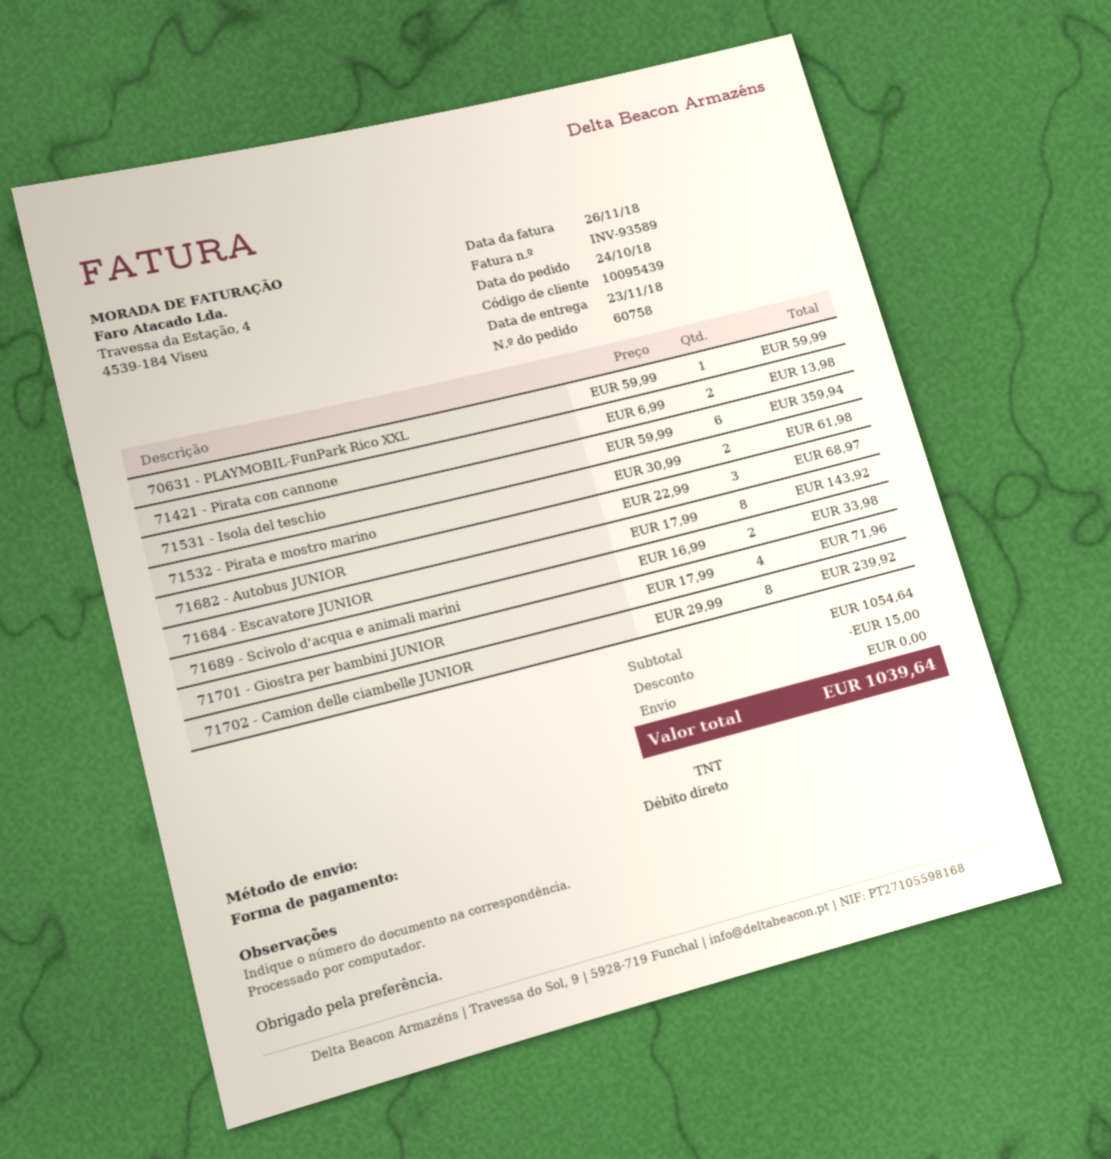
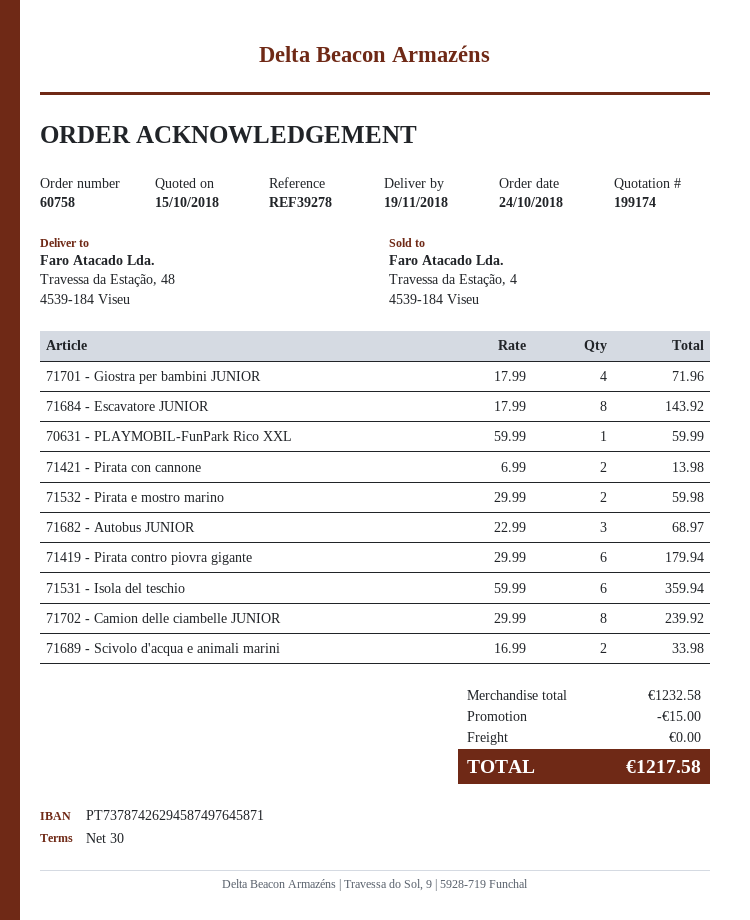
delivery date: 2018-11-23 -> 2018-11-19
71532 - Pirata e mostro marino: 2 x 30.99 = 61.98 -> 2 x 29.99 = 59.98
71419 - Pirata contro piovra gigante: none -> 6 x 29.99 = 179.94
subtotal: 1054.64 -> 1232.58
total: 1039.64 -> 1217.58

